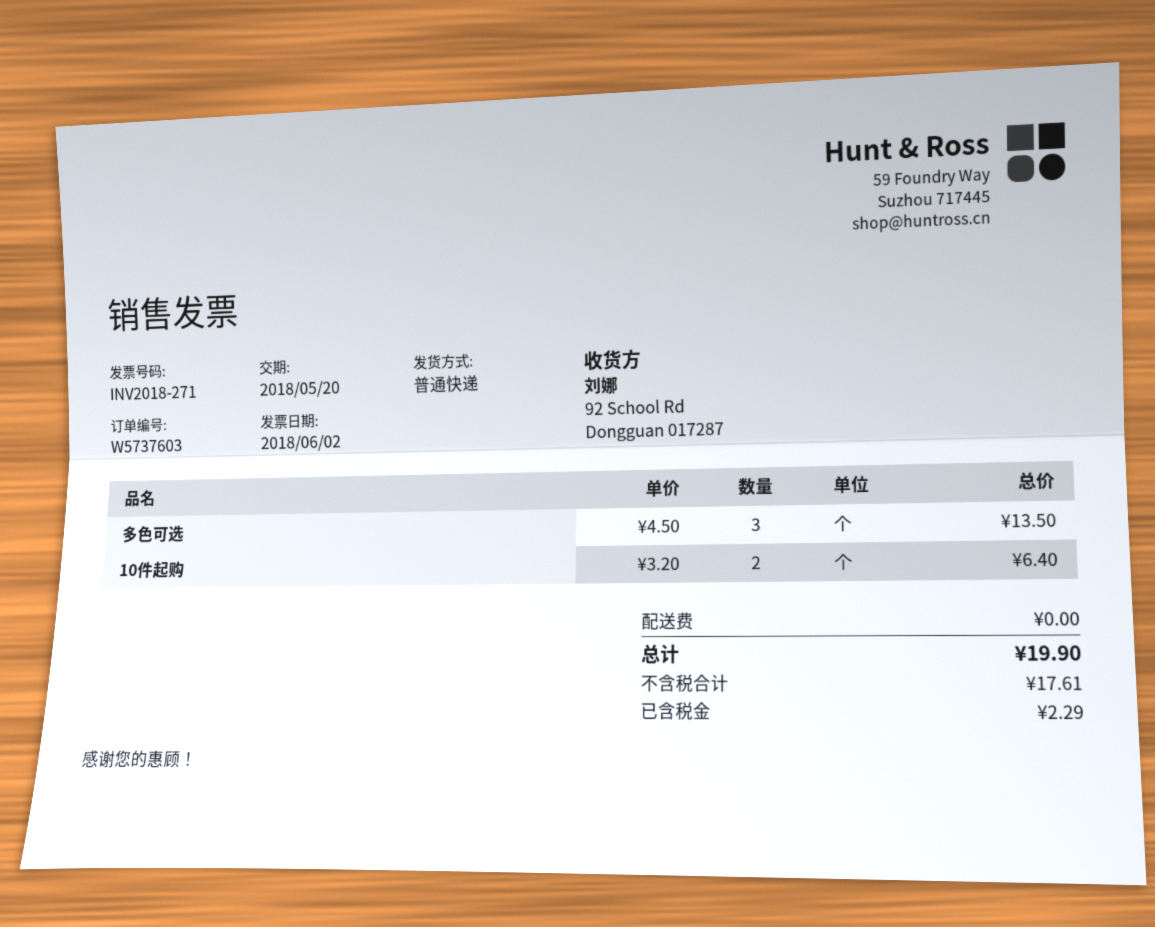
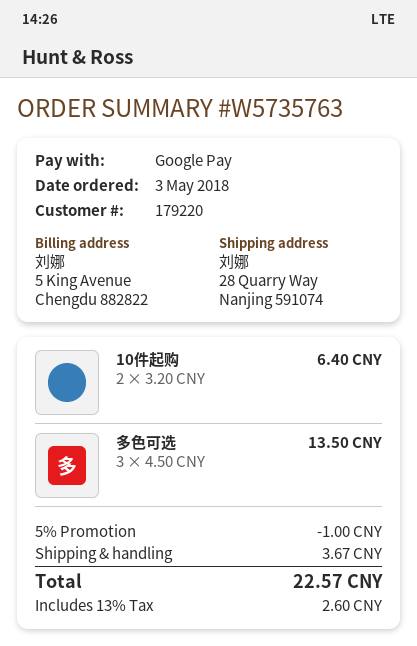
order number: W5737603 -> W5735763
ship to: 92 School Rd, Dongguan 017287 -> 28 Quarry Way, Nanjing 591074
discount: none -> 5% = 1.00
shipping: 0.00 -> 3.67
tax: 2.29 -> 2.60
total: 19.90 -> 22.57

